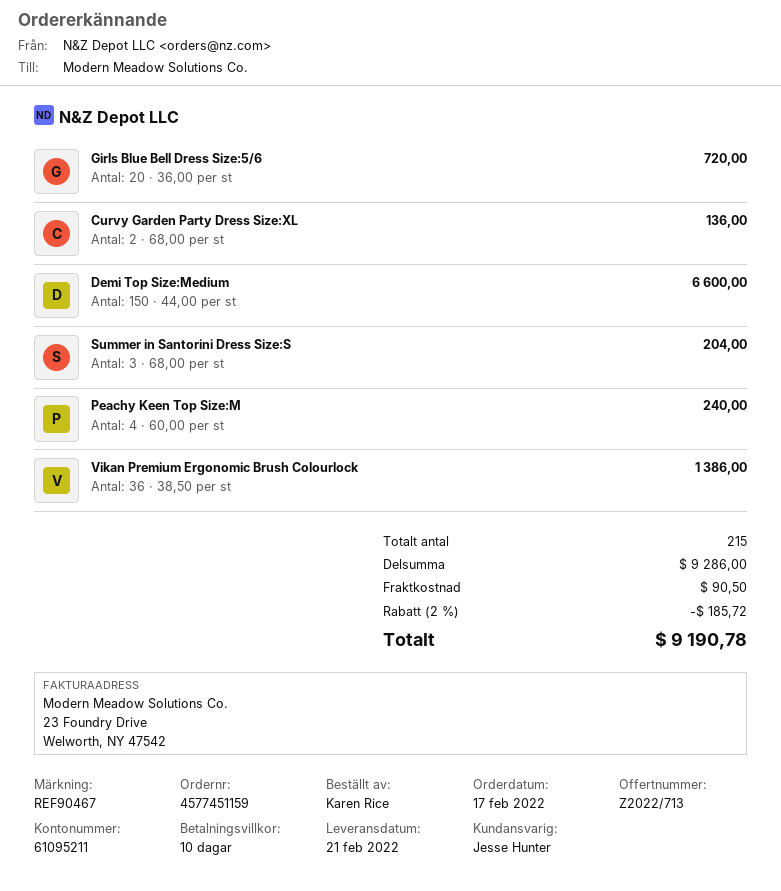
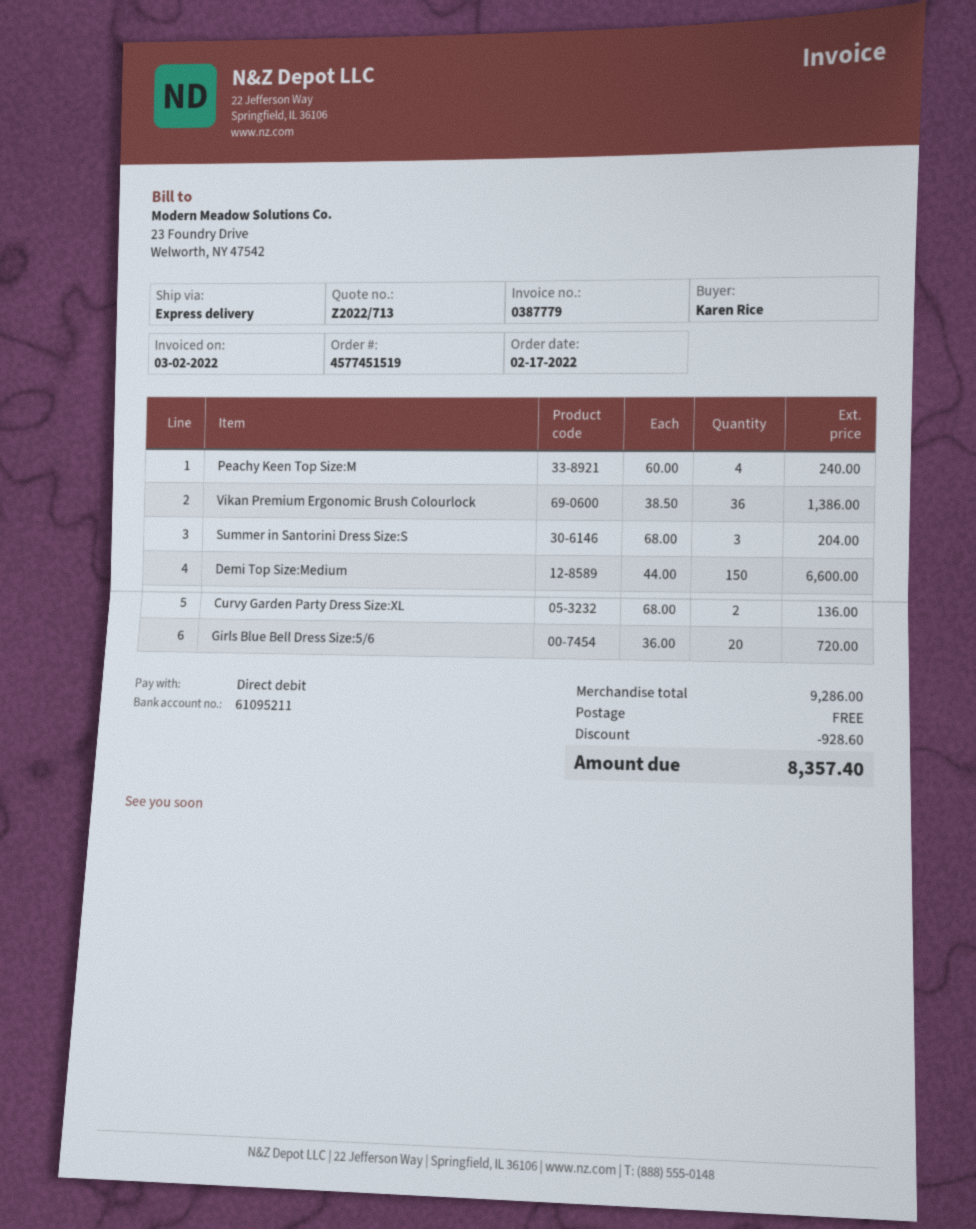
order number: 4577451159 -> 4577451519
discount: 185.72 -> 928.60
shipping: 90.50 -> 0.00
total: 9190.78 -> 8357.40

